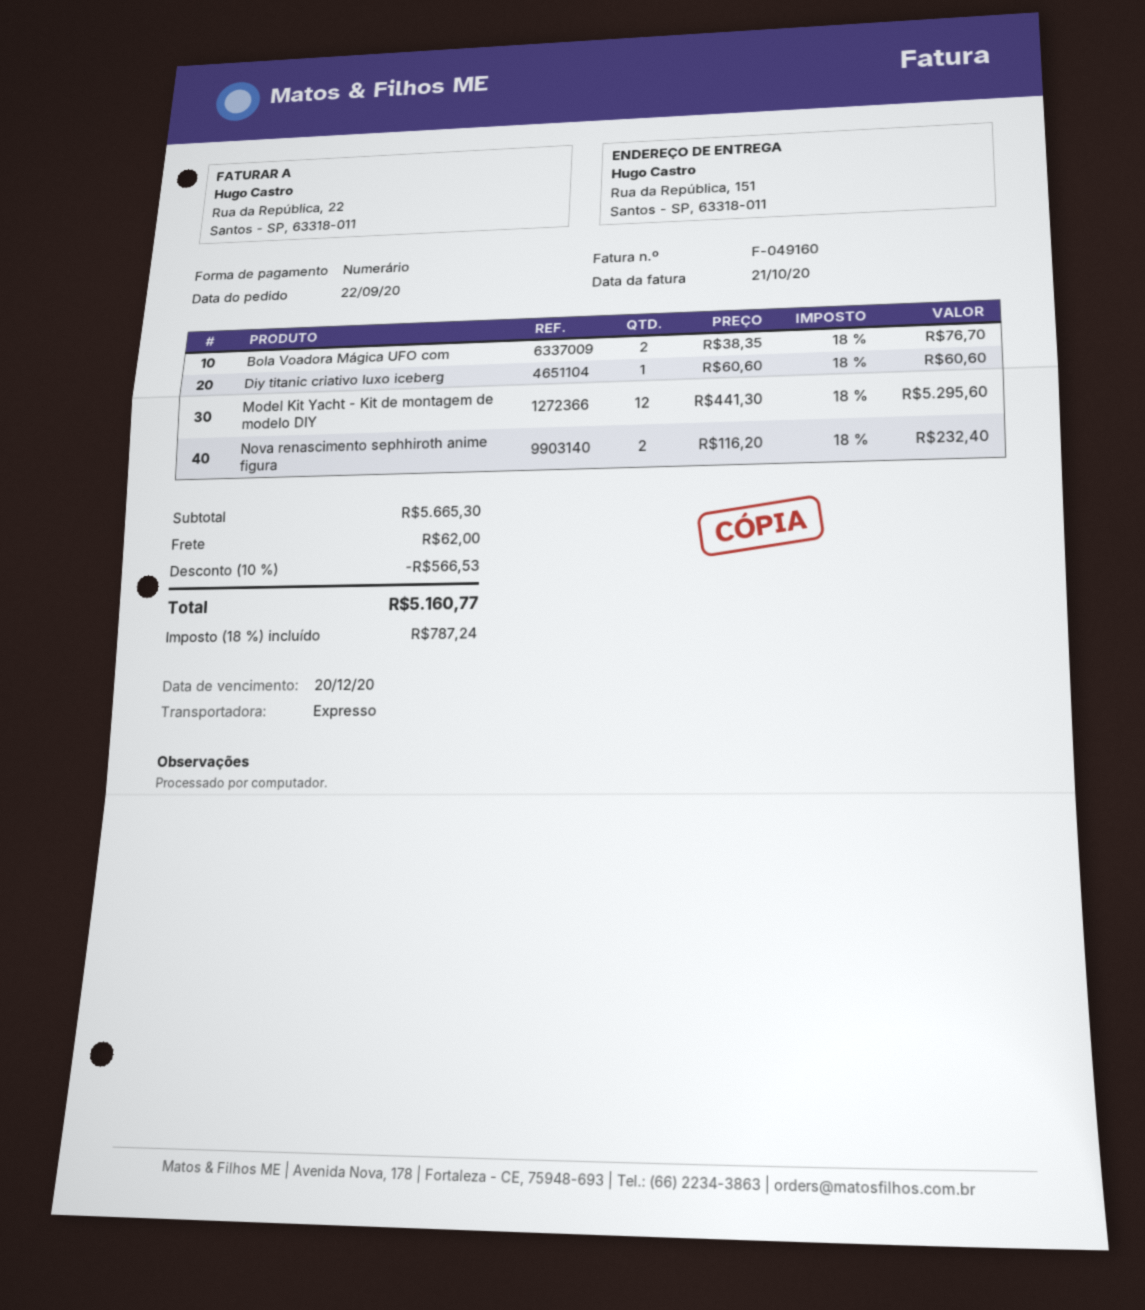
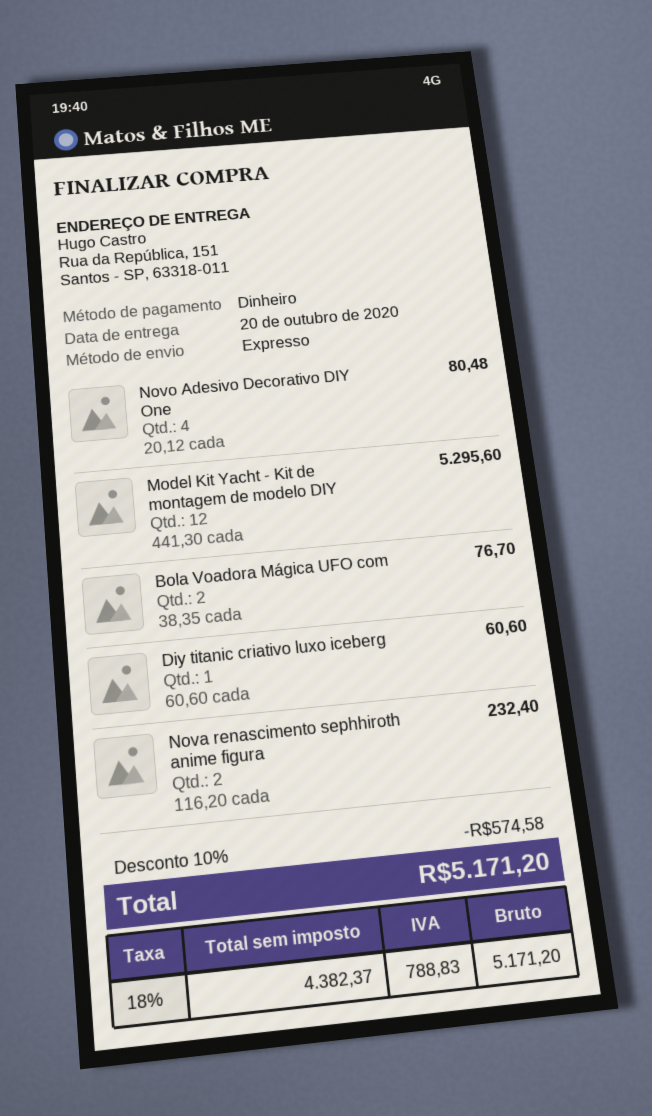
Novo Adesivo Decorativo DIY One: none -> 4 x 20.12 = 80.48
discount: 10% = 566.53 -> 10% = 574.58
shipping: 62.00 -> none
tax: 18% = 787.24 -> 18% = 788.83
total: 5160.77 -> 5171.20

